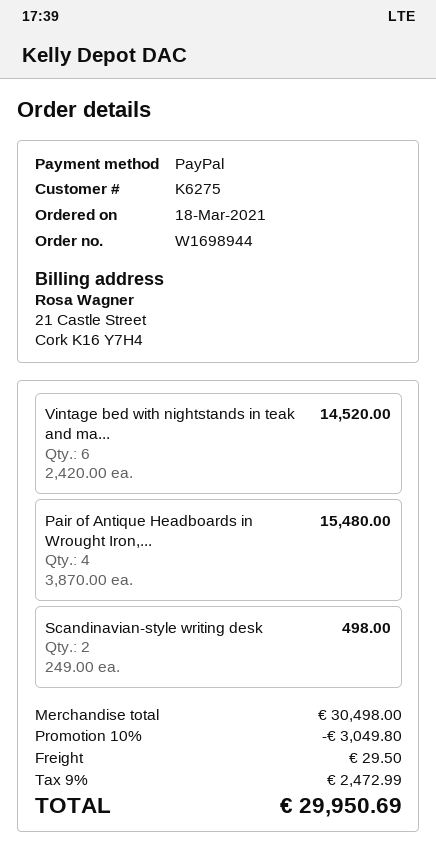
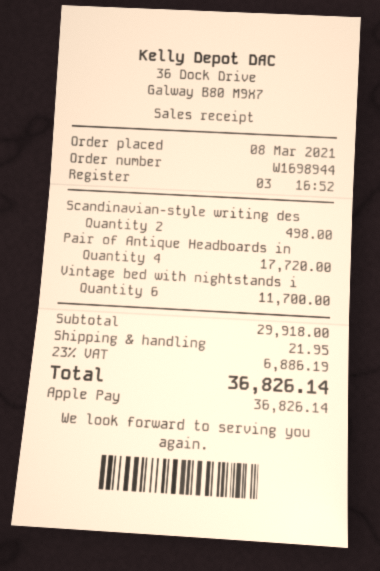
order date: 2021-03-18 -> 2021-03-08
payment method: PayPal -> Apple Pay
Vintage bed with nightstands in teak and ma...: 6 for 14520.00 -> 6 for 11700.00
Pair of Antique Headboards in Wrought Iron,...: 4 for 15480.00 -> 4 for 17720.00
subtotal: 30498.00 -> 29918.00
discount: 10% = 3049.80 -> none
shipping: 29.50 -> 21.95
tax: 9% = 2472.99 -> 23% = 6886.19
total: 29950.69 -> 36826.14

